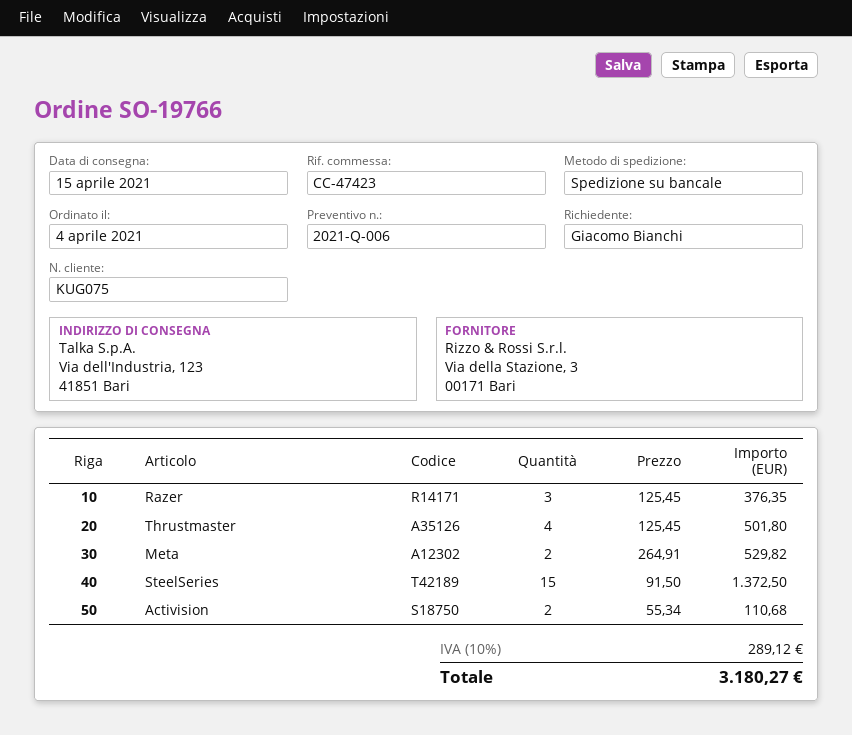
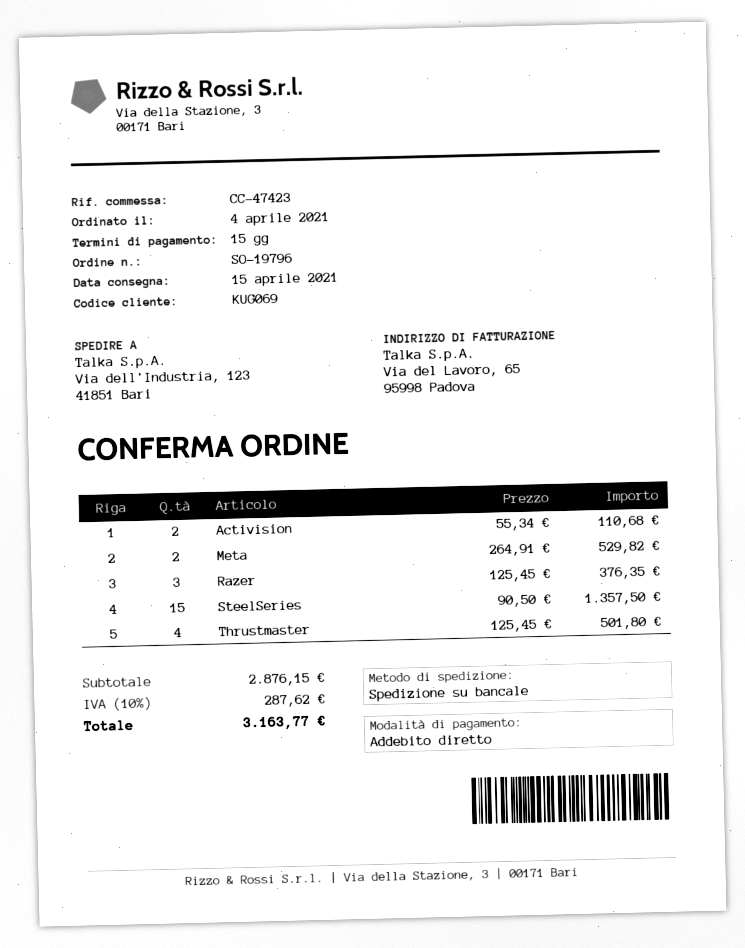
order number: SO-19766 -> SO-19796
customer number: KUG075 -> KUG069
SteelSeries: 15 x 91.50 = 1372.50 -> 15 x 90.50 = 1357.50
tax: 10% = 289.12 -> 10% = 287.62
total: 3180.27 -> 3163.77

